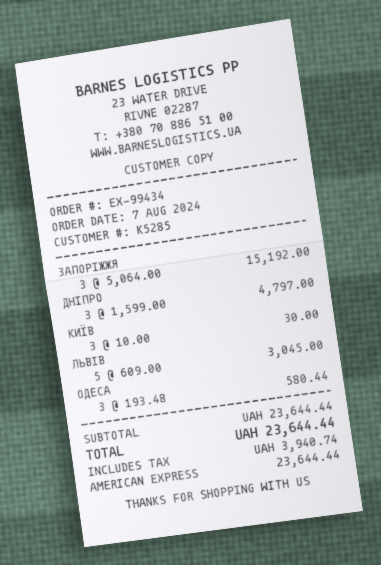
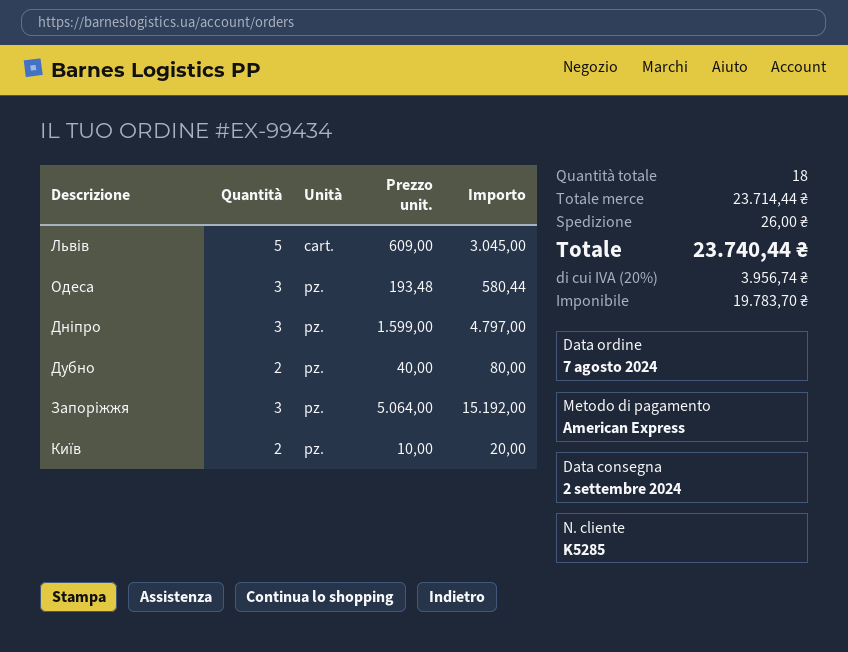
КИЇВ: 3 x 10.00 = 30.00 -> 2 x 10.00 = 20.00
Дубно: none -> 2 x 40.00 = 80.00
subtotal: 23644.44 -> 23714.44
shipping: none -> 26.00
tax: 3940.74 -> 3956.74
total: 23644.44 -> 23740.44

